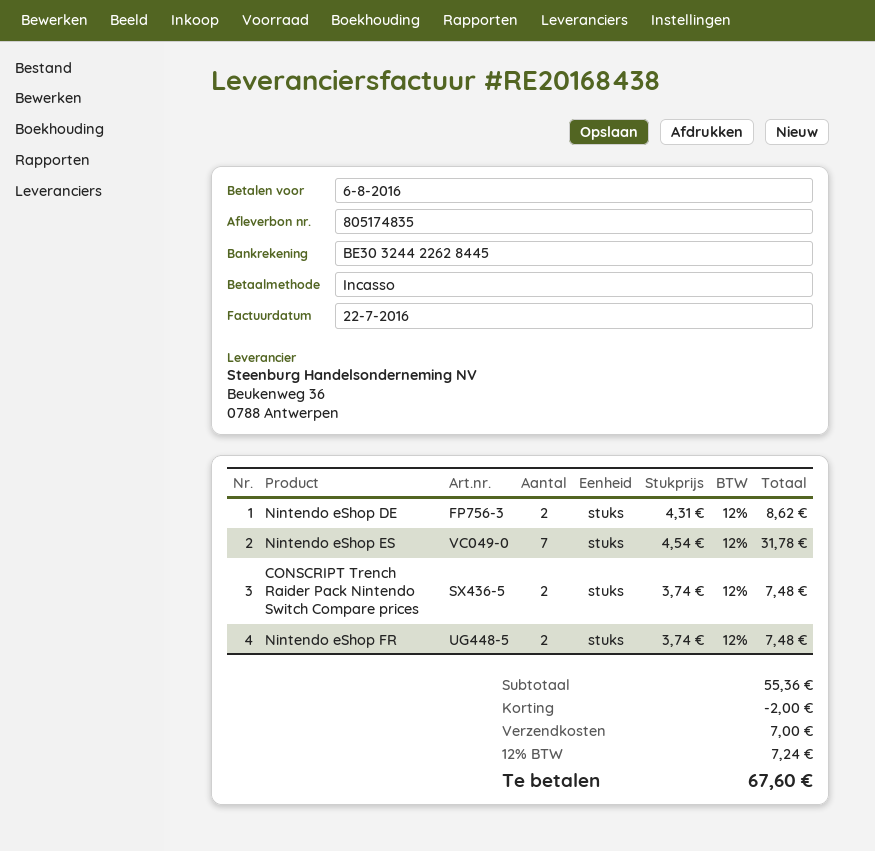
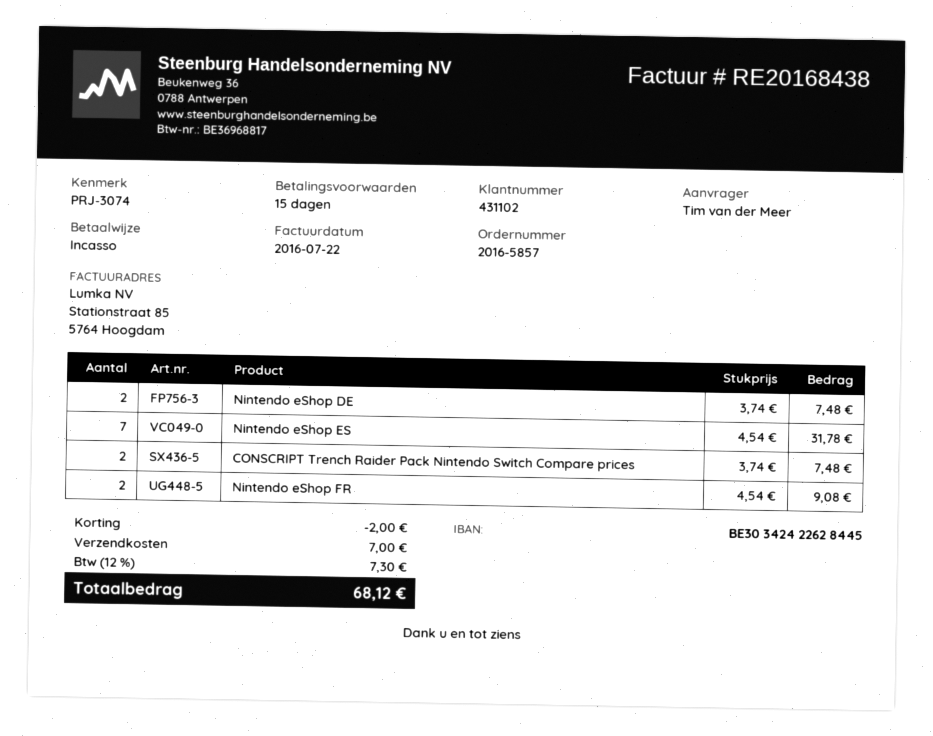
bank account: BE30324422628445 -> BE30342422628445
Nintendo eShop DE: 2 x 4.31 = 8.62 -> 2 x 3.74 = 7.48
Nintendo eShop FR: 2 x 3.74 = 7.48 -> 2 x 4.54 = 9.08
tax: 12% = 7.24 -> 12% = 7.30
total: 67.60 -> 68.12

